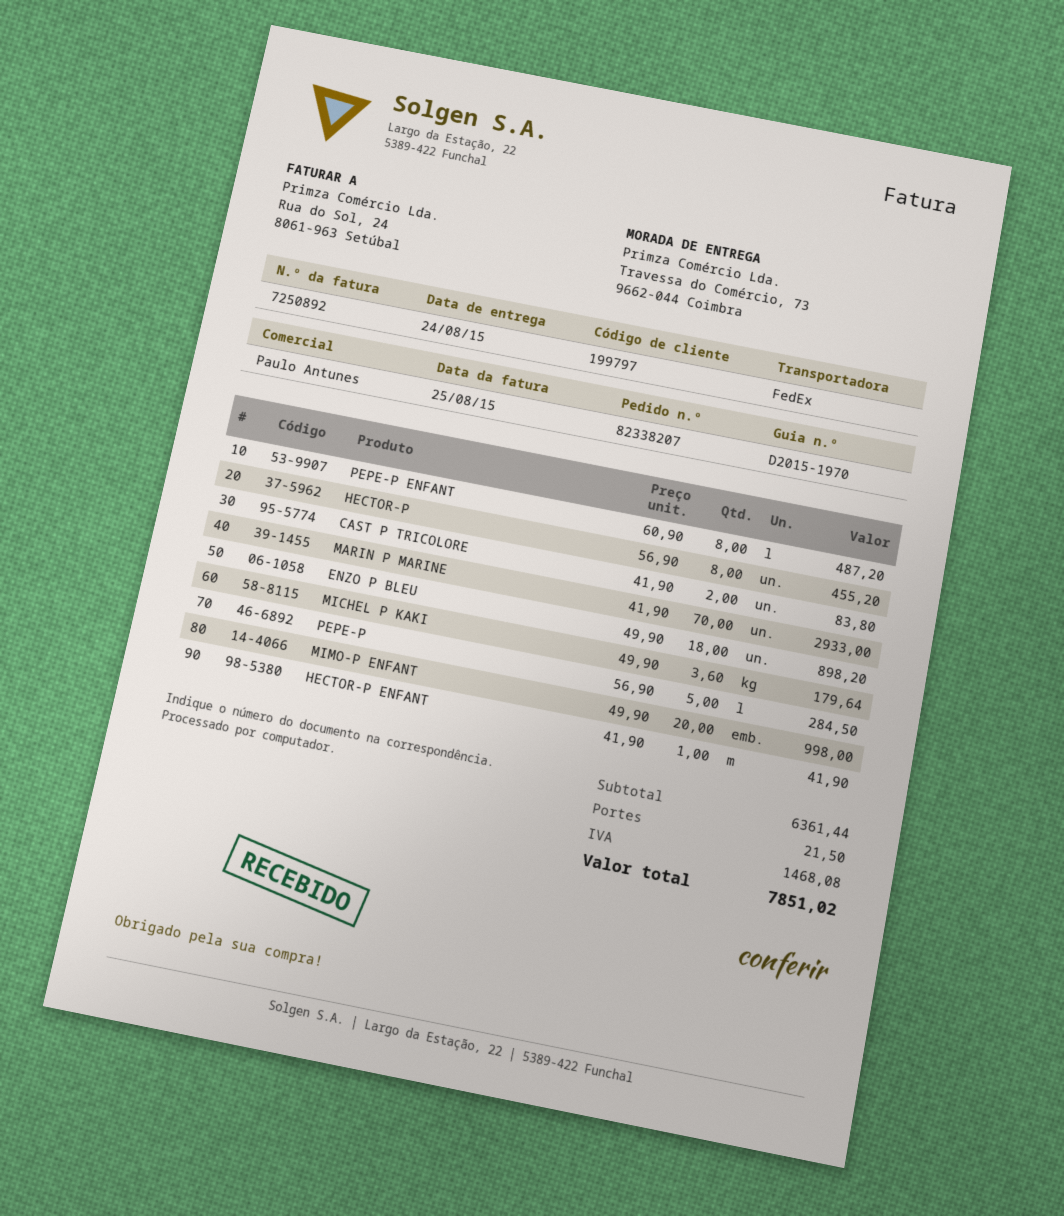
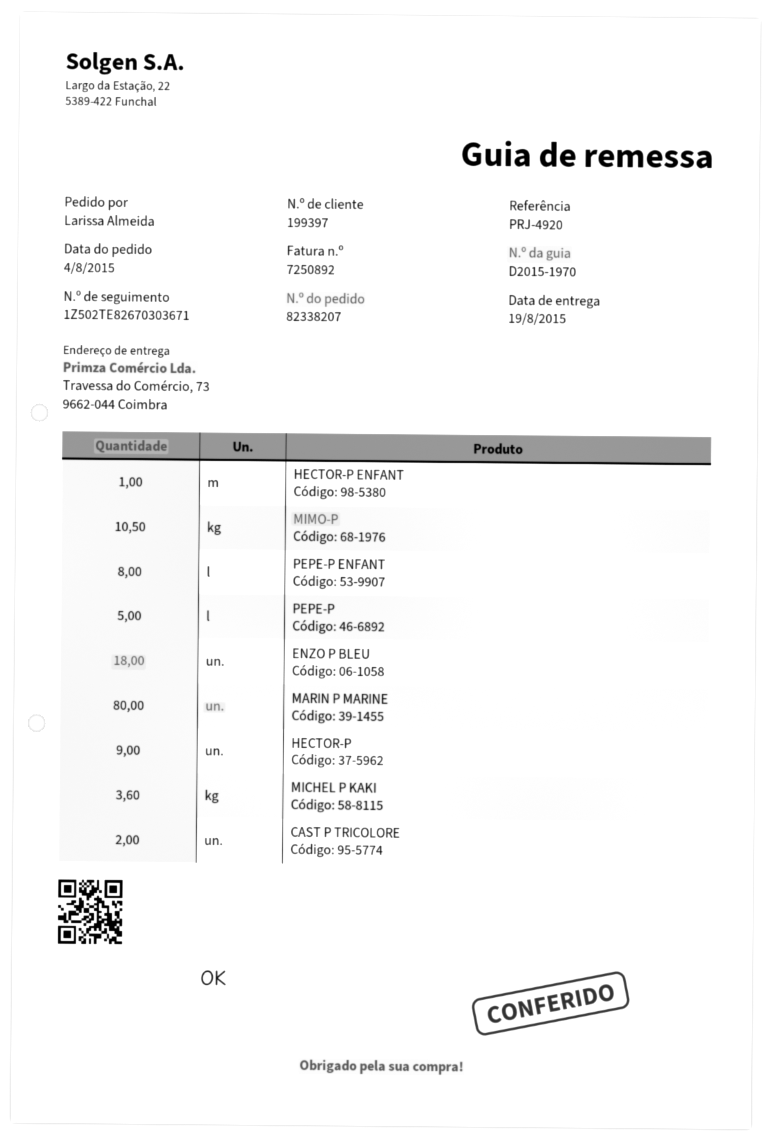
delivery date: 2015-08-24 -> 2015-08-19
customer number: 199797 -> 199397
HECTOR-P: 8 -> 9
MARIN P MARINE: 70 -> 80
MIMO-P ENFANT: 20 -> none
MIMO-P: none -> 10.5

